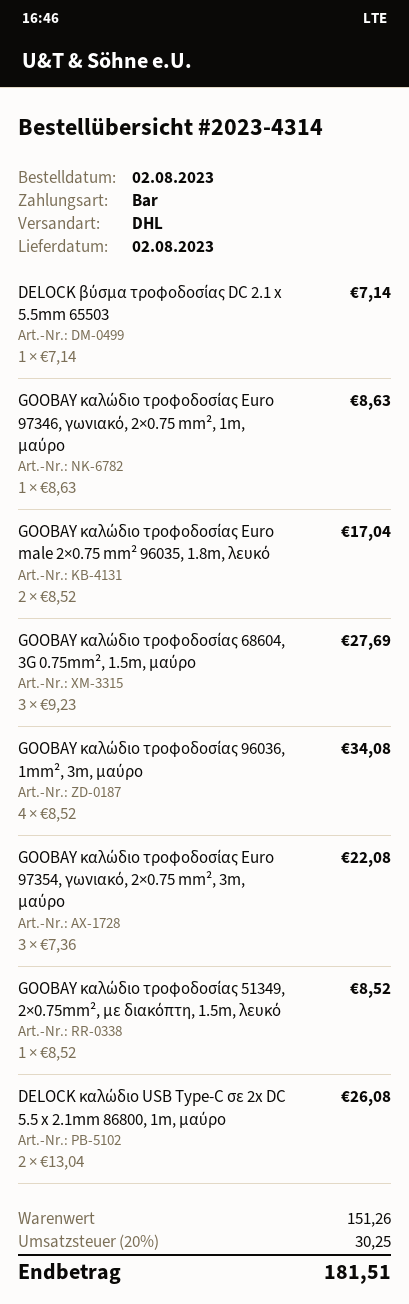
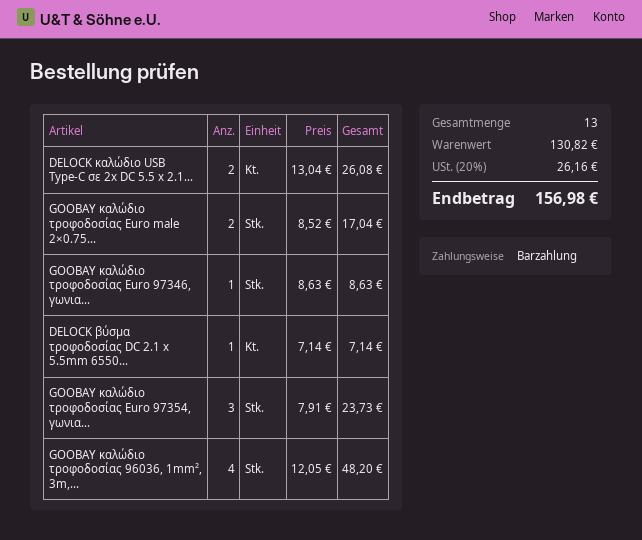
GOOBAY καλώδιο τροφοδοσίας 68604, 3G 0.75mm², 1.5m, μαύρο: 3 x 9.23 = 27.69 -> none
GOOBAY καλώδιο τροφοδοσίας 96036, 1mm², 3m, μαύρο: 4 x 8.52 = 34.08 -> 4 x 12.05 = 48.20
GOOBAY καλώδιο τροφοδοσίας Euro 97354, γωνιακό, 2×0.75 mm², 3m, μαύρο: 3 x 7.36 = 22.08 -> 3 x 7.91 = 23.73
GOOBAY καλώδιο τροφοδοσίας 51349, 2×0.75mm², με διακόπτη, 1.5m, λευκό: 1 x 8.52 = 8.52 -> none
subtotal: 151.26 -> 130.82
tax: 20% = 30.25 -> 20% = 26.16
total: 181.51 -> 156.98

